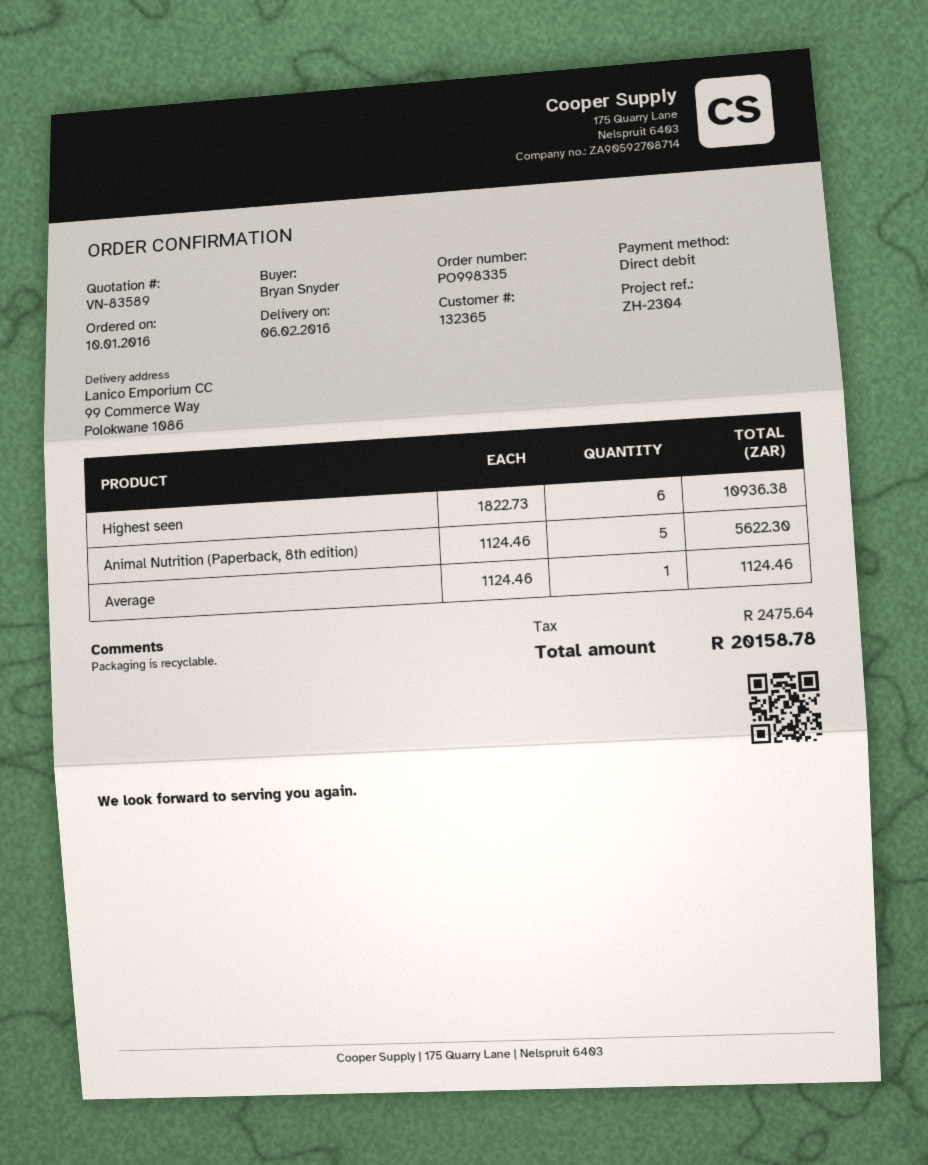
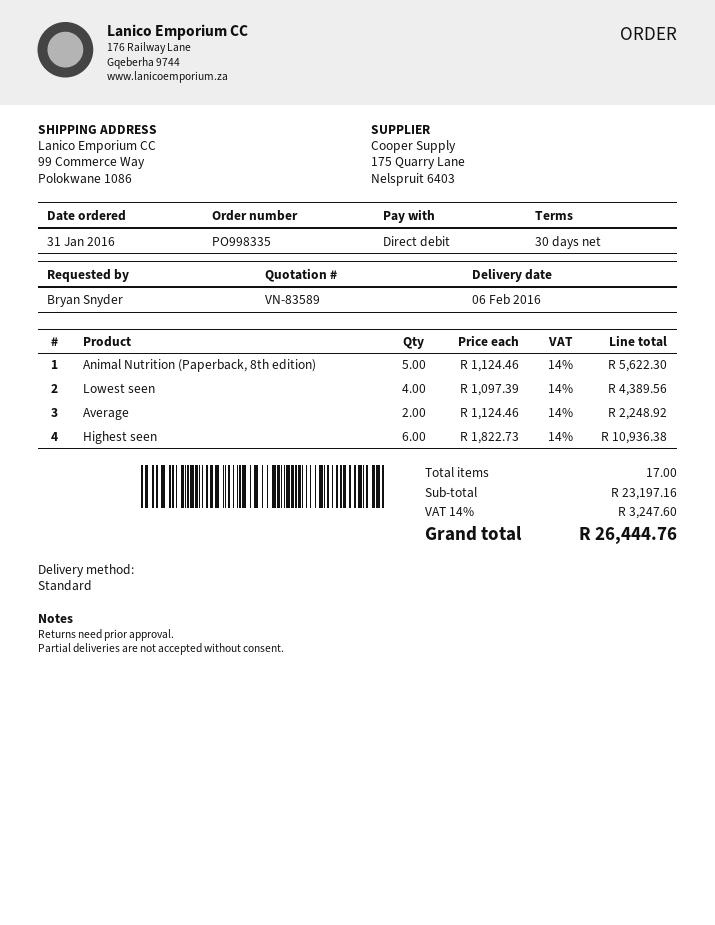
order date: 2016-01-10 -> 2016-01-31
Average: 1 x 1124.46 = 1124.46 -> 2 x 1124.46 = 2248.92
Lowest seen: none -> 4 x 1097.39 = 4389.56
tax: 2475.64 -> 3247.60
total: 20158.78 -> 26444.76

